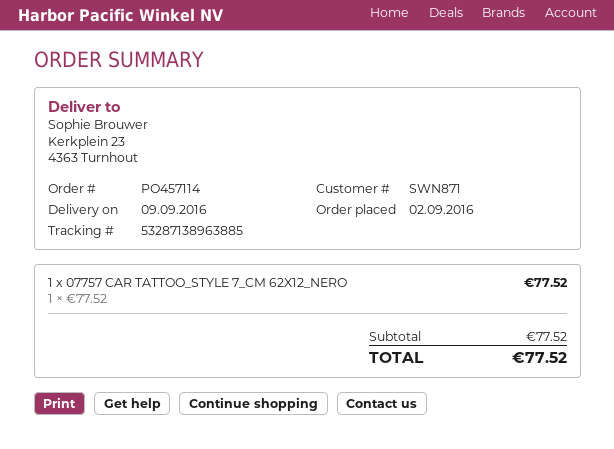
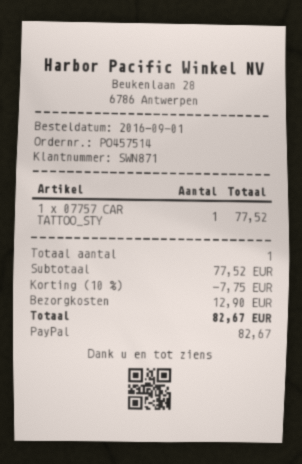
order number: PO457114 -> PO457514
order date: 2016-09-02 -> 2016-09-01
discount: none -> 10% = 7.75
shipping: none -> 12.90
total: 77.52 -> 82.67

